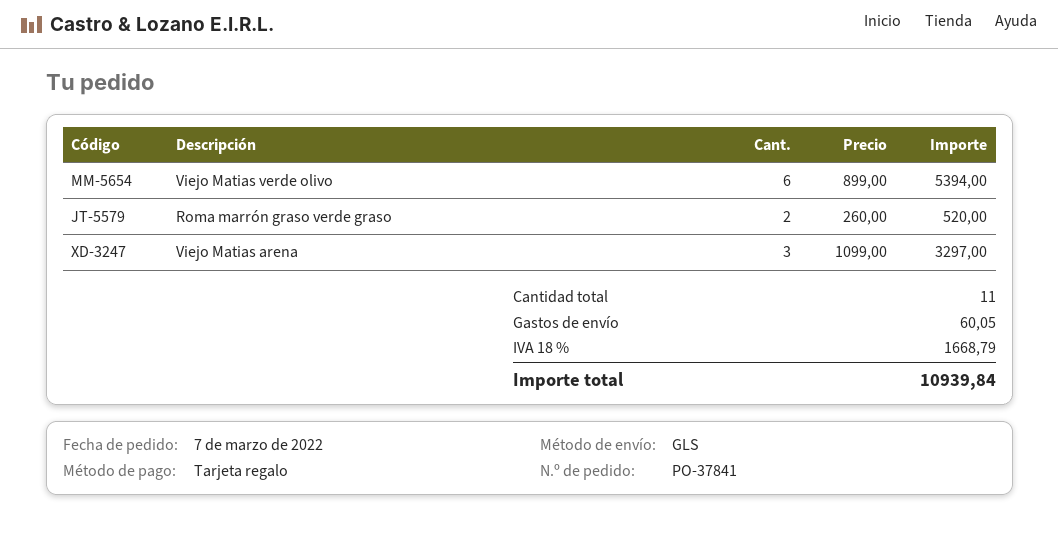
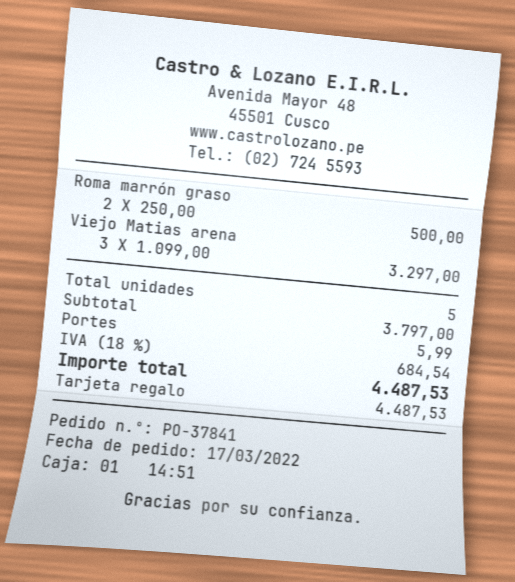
order date: 2022-03-07 -> 2022-03-17
Viejo Matias verde olivo: 6 x 899.00 = 5394.00 -> none
Roma marrón graso verde graso: 2 x 260.00 = 520.00 -> 2 x 250.00 = 500.00
total quantity: 11 -> 5
shipping: 60.05 -> 5.99
tax: 18% = 1668.79 -> 18% = 684.54
total: 10939.84 -> 4487.53

